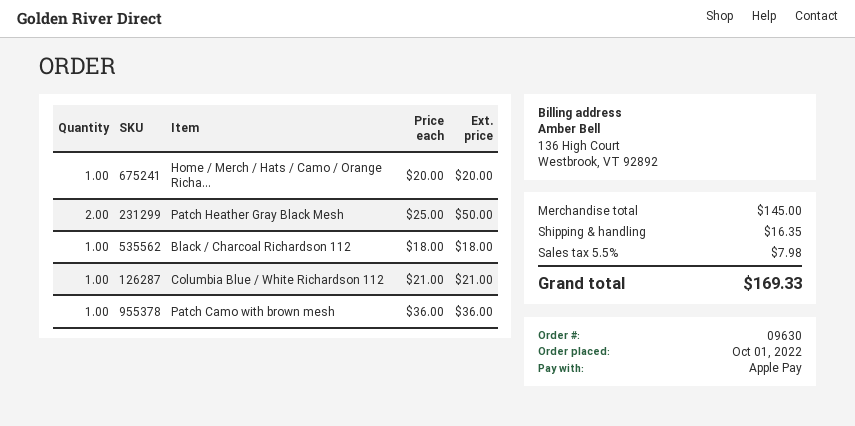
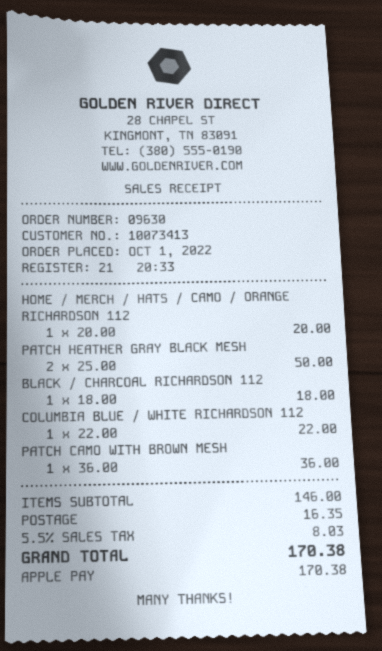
Columbia Blue / White Richardson 112: 1 x 21.00 = 21.00 -> 1 x 22.00 = 22.00
subtotal: 145.00 -> 146.00
tax: 5.5% = 7.98 -> 5.5% = 8.03
total: 169.33 -> 170.38

